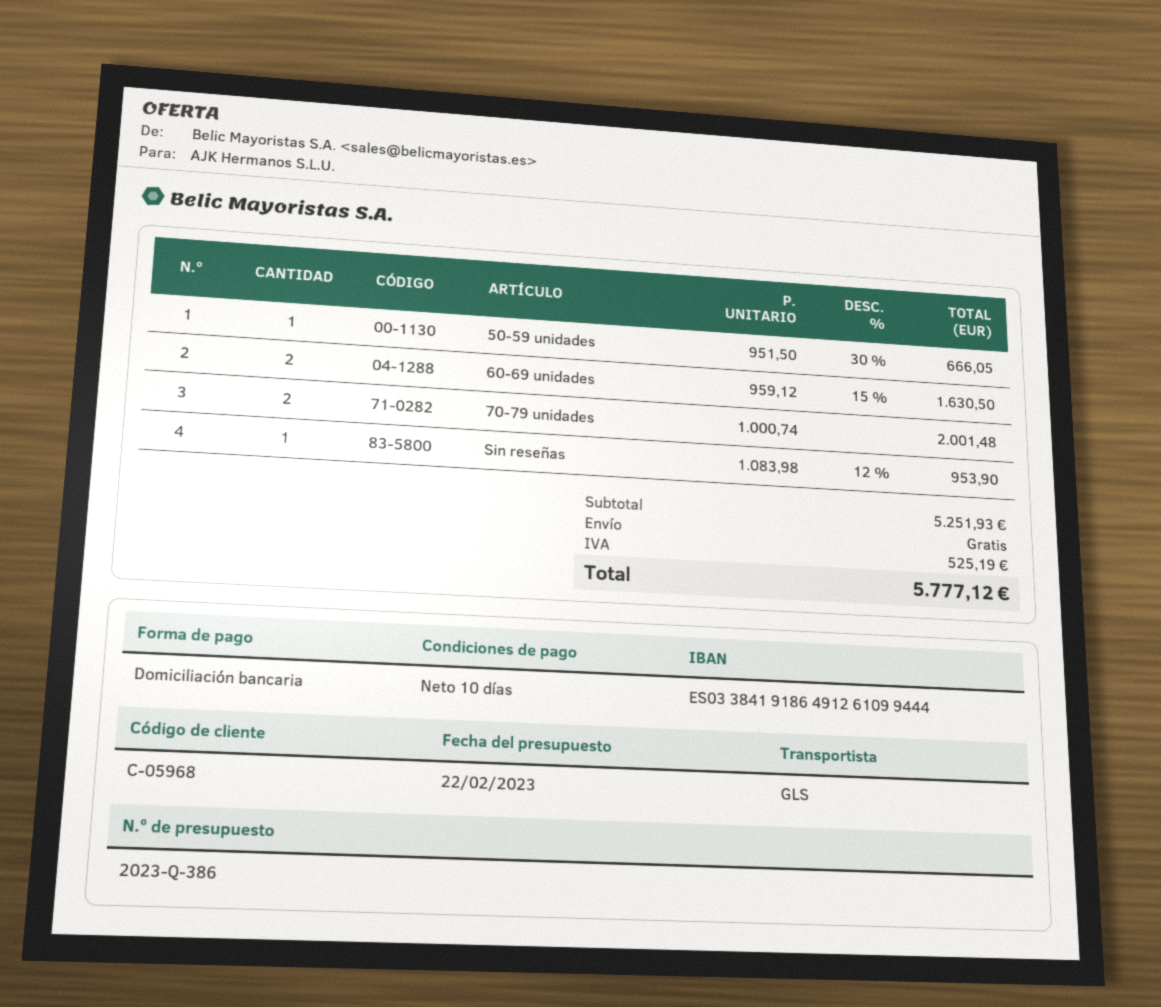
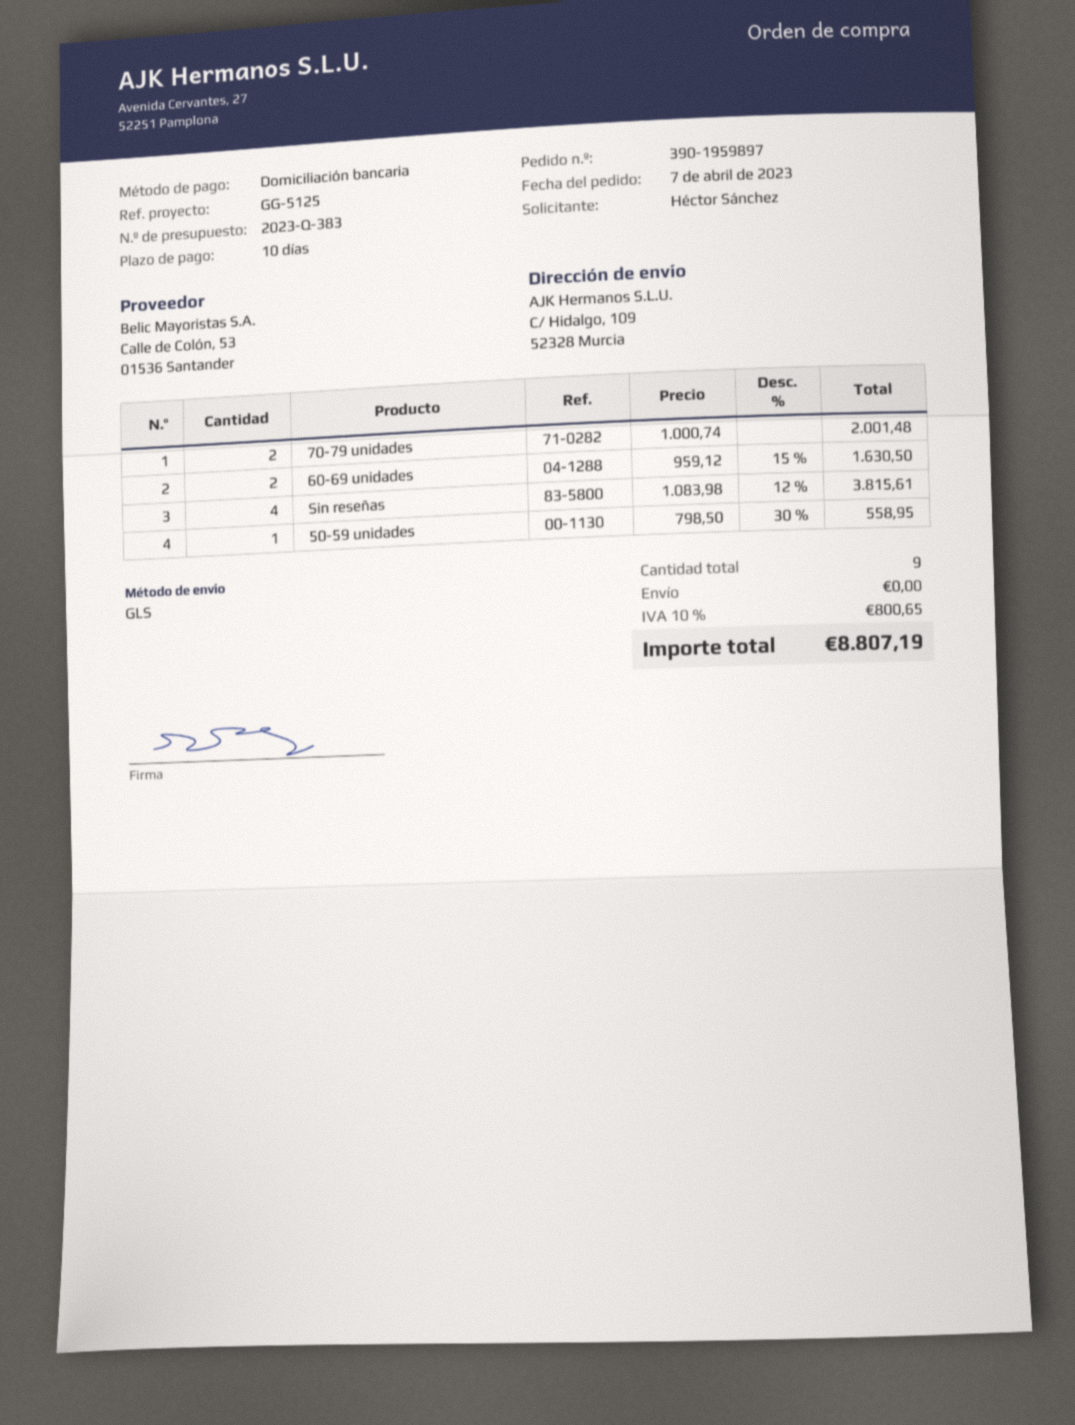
quote number: 2023-Q-386 -> 2023-Q-383
50-59 unidades: 1 x 951.50 - 30% = 666.05 -> 1 x 798.50 - 30% = 558.95
Sin reseñas: 1 x 1083.98 - 12% = 953.90 -> 4 x 1083.98 - 12% = 3815.61
tax: 525.19 -> 800.65
total: 5777.12 -> 8807.19

